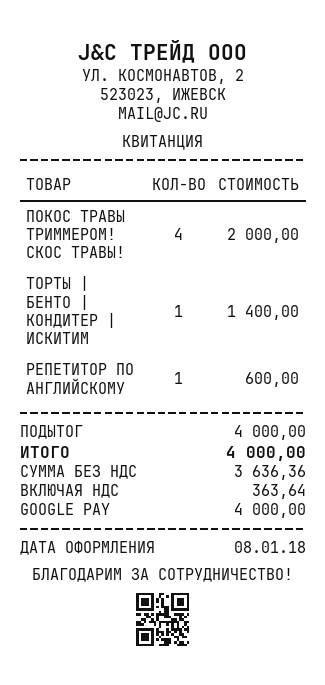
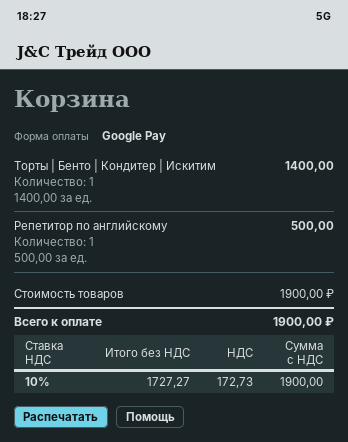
ПОКОС ТРАВЫ ТРИММЕРОМ! СКОС ТРАВЫ!: 4 for 2000.00 -> none
РЕПЕТИТОР ПО АНГЛИЙСКОМУ: 1 for 600.00 -> 1 for 500.00
subtotal: 4000.00 -> 1900.00
net: 3636.36 -> 1727.27
tax: 363.64 -> 172.73
total: 4000.00 -> 1900.00

